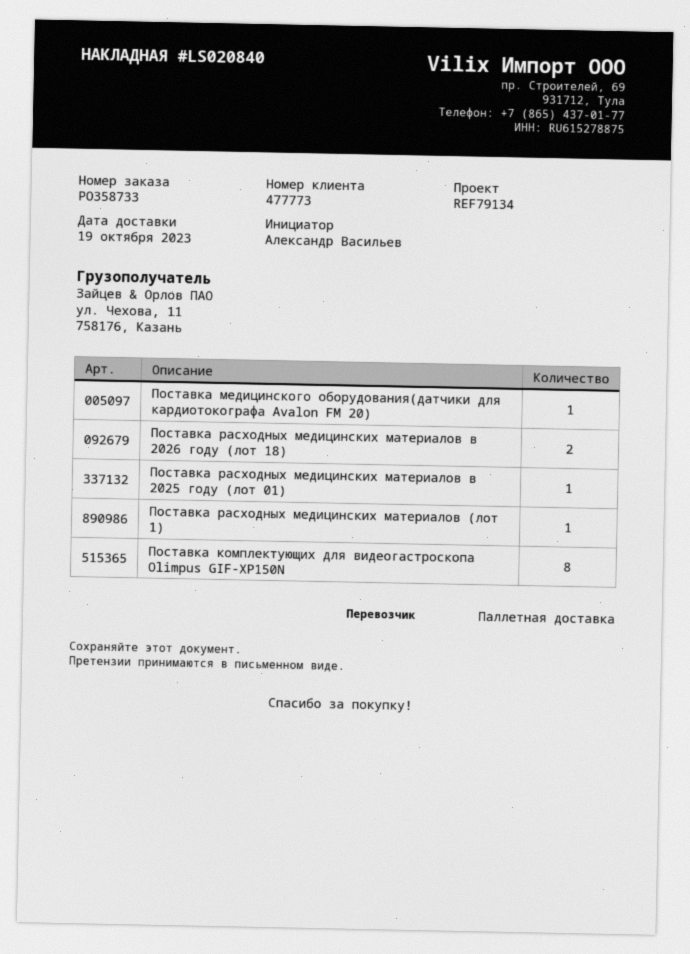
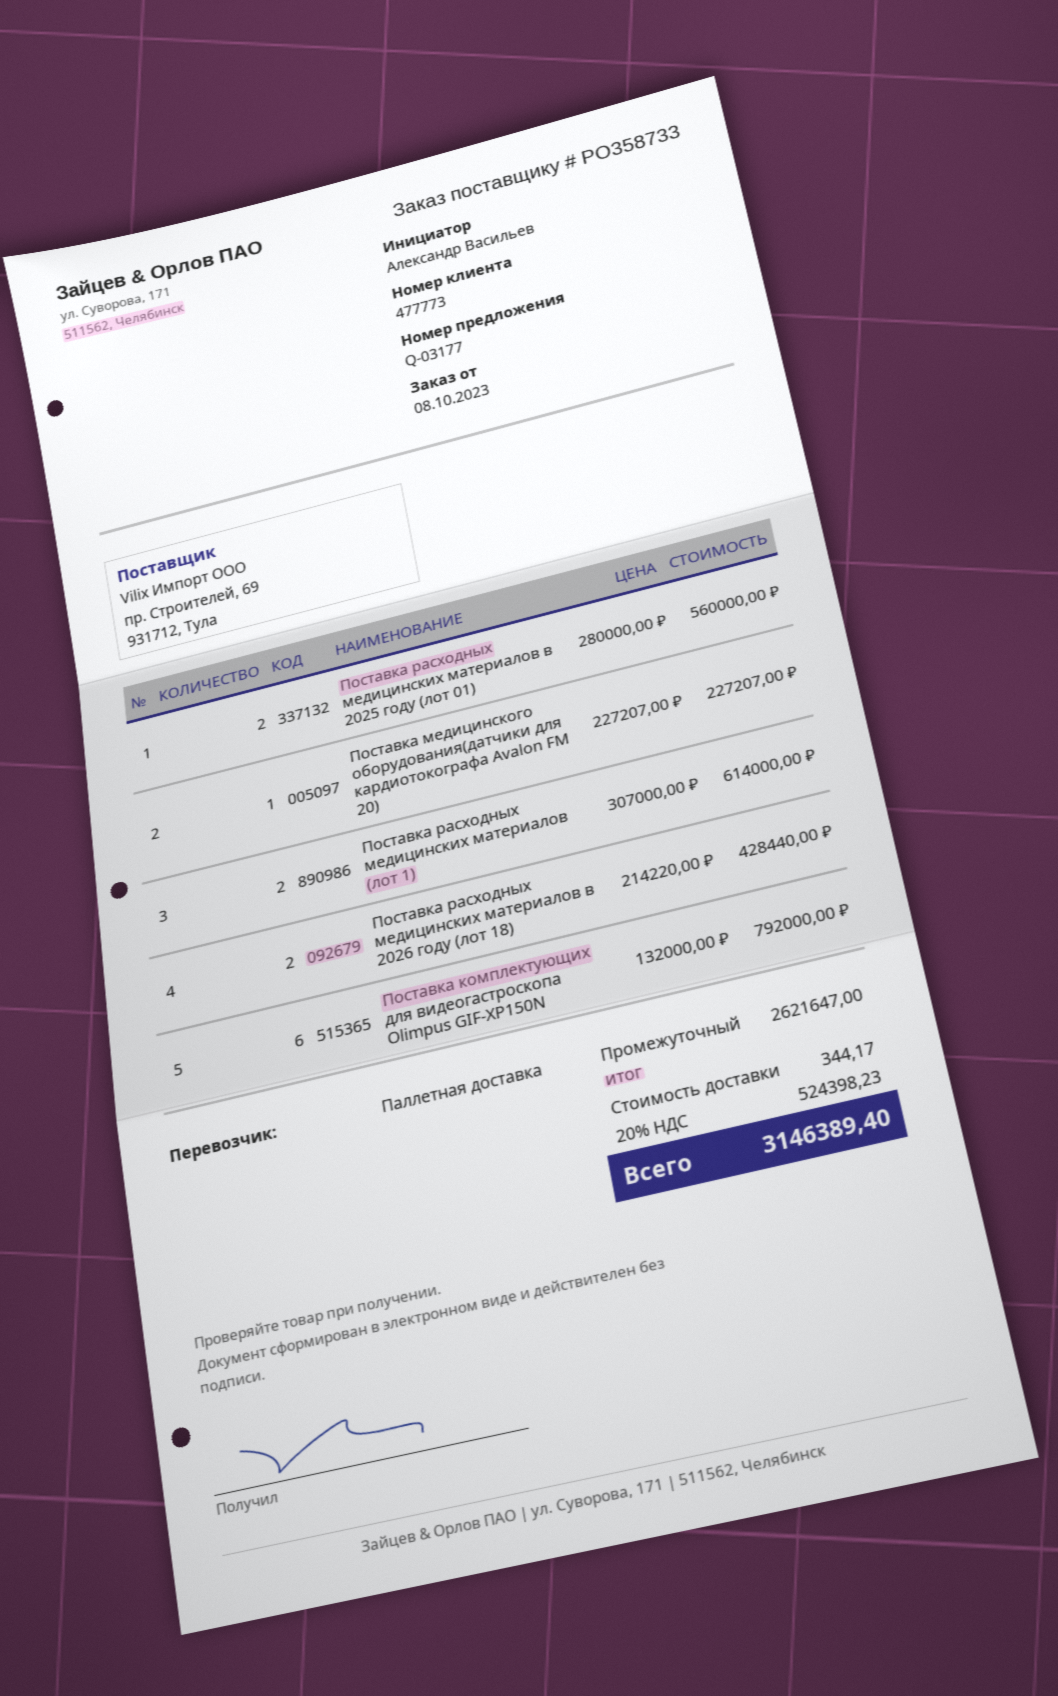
Поставка расходных медицинских материалов в 2025 году (лот 01): 1 -> 2
Поставка расходных медицинских материалов (лот 1): 1 -> 2
Поставка комплектующих для видеогастроскопа Olimpus GIF-XP150N: 8 -> 6

